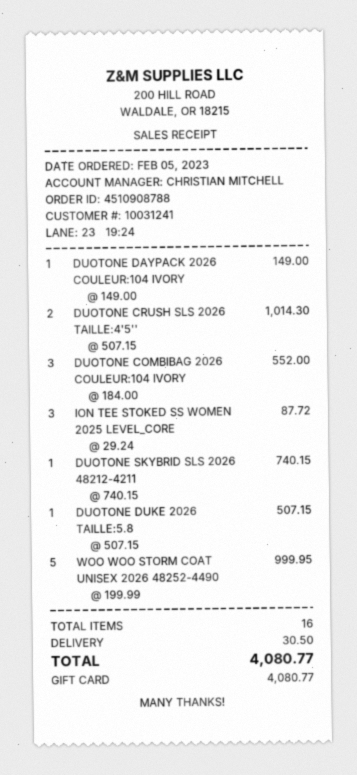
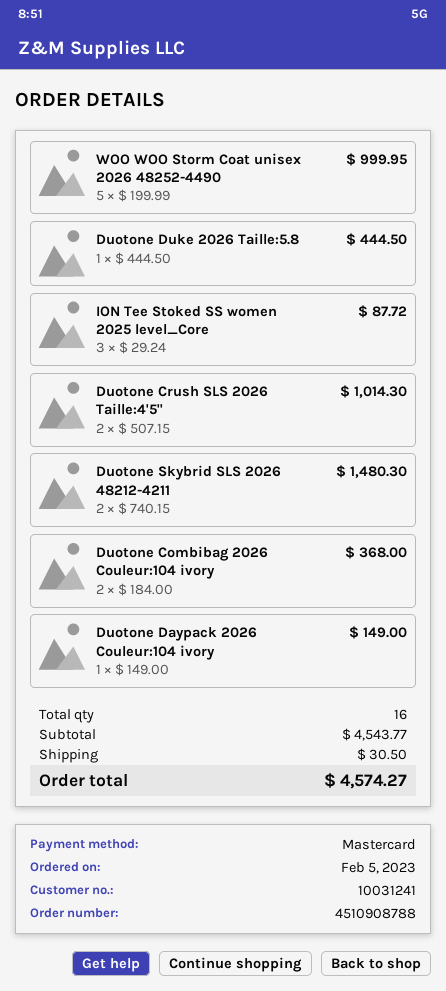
payment method: gift card -> Mastercard
DUOTONE COMBIBAG 2026 COULEUR:104 IVORY: 3 x 184.00 = 552.00 -> 2 x 184.00 = 368.00
DUOTONE SKYBRID SLS 2026 48212-4211: 1 x 740.15 = 740.15 -> 2 x 740.15 = 1480.30
DUOTONE DUKE 2026 TAILLE:5.8: 1 x 507.15 = 507.15 -> 1 x 444.50 = 444.50
total: 4080.77 -> 4574.27

